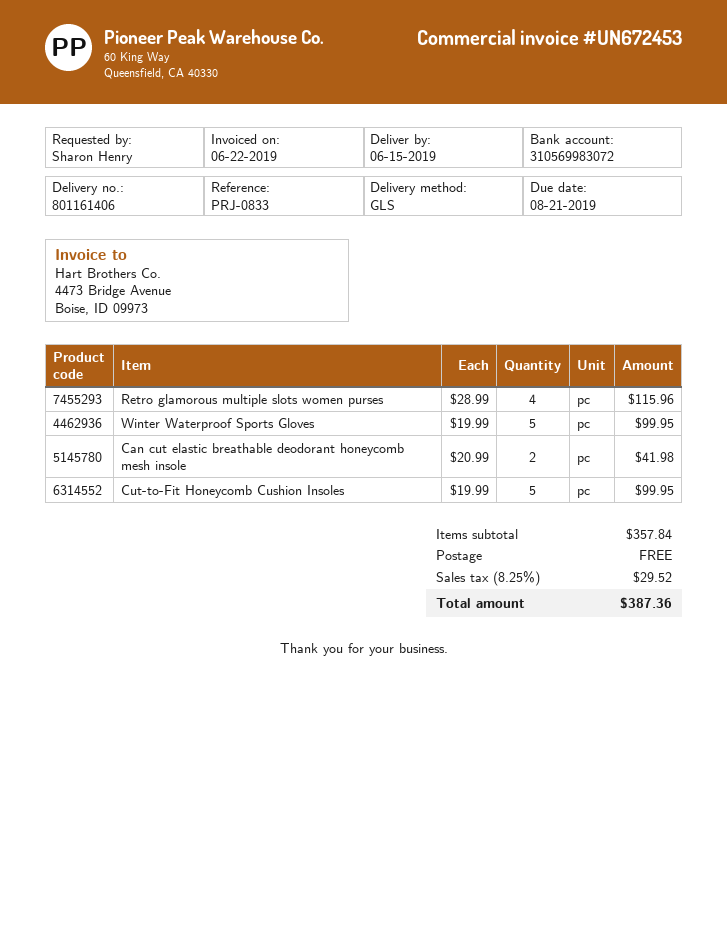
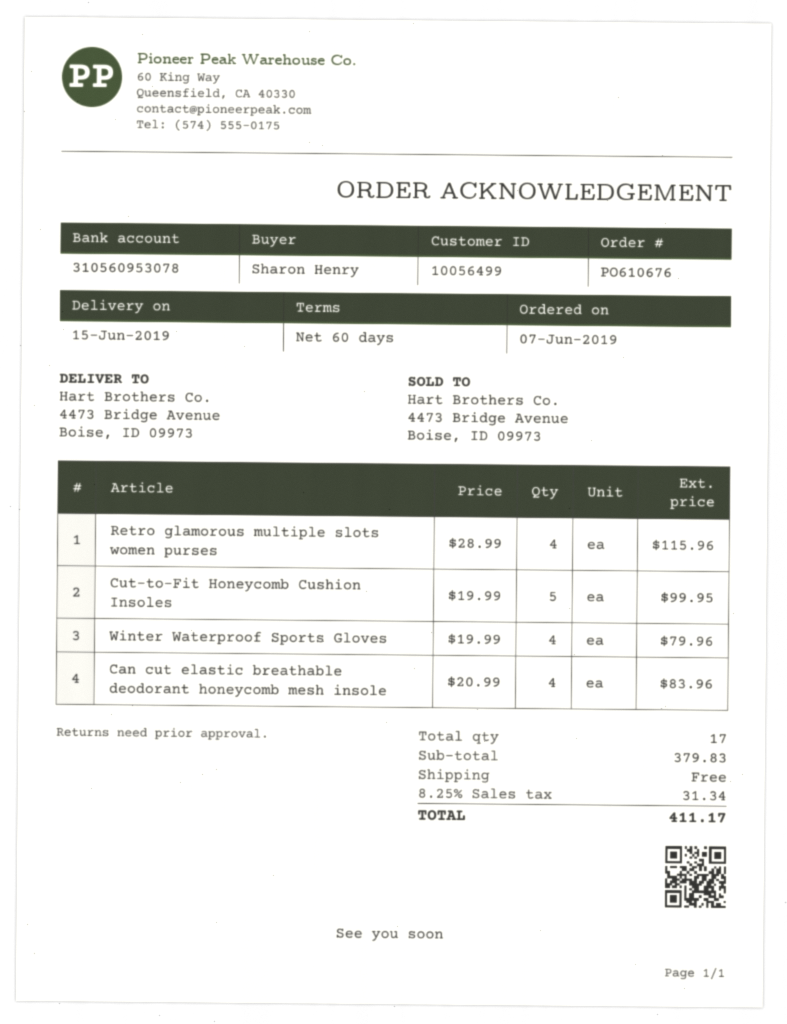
bank account: 310569983072 -> 310560953078
Winter Waterproof Sports Gloves: 5 x 19.99 = 99.95 -> 4 x 19.99 = 79.96
Can cut elastic breathable deodorant honeycomb mesh insole: 2 x 20.99 = 41.98 -> 4 x 20.99 = 83.96
subtotal: 357.84 -> 379.83
tax: 8.25% = 29.52 -> 8.25% = 31.34
total: 387.36 -> 411.17

